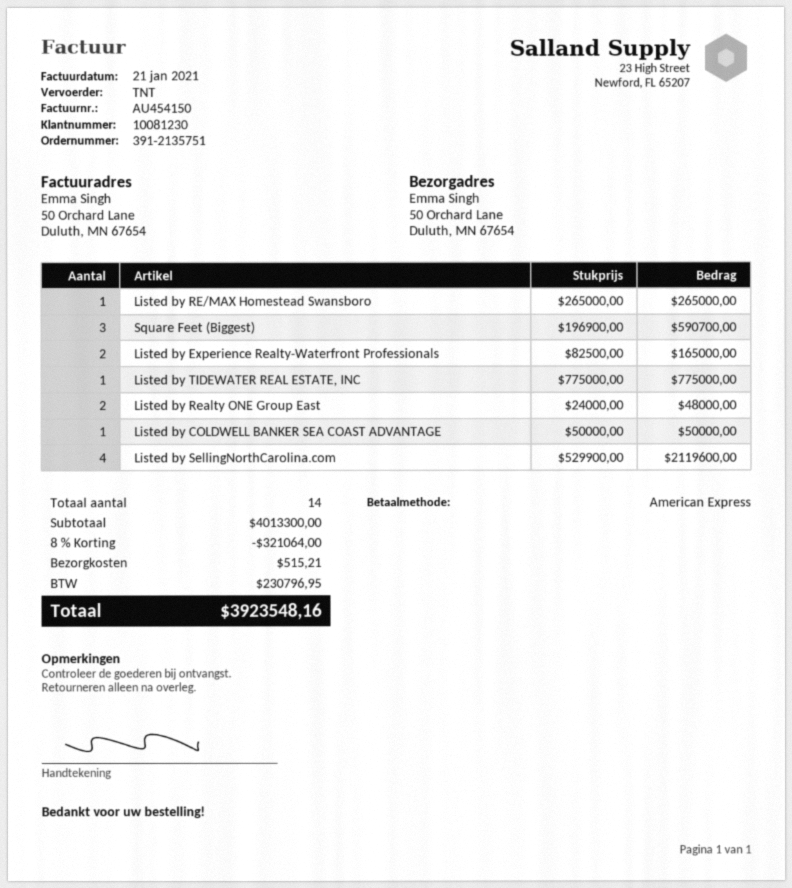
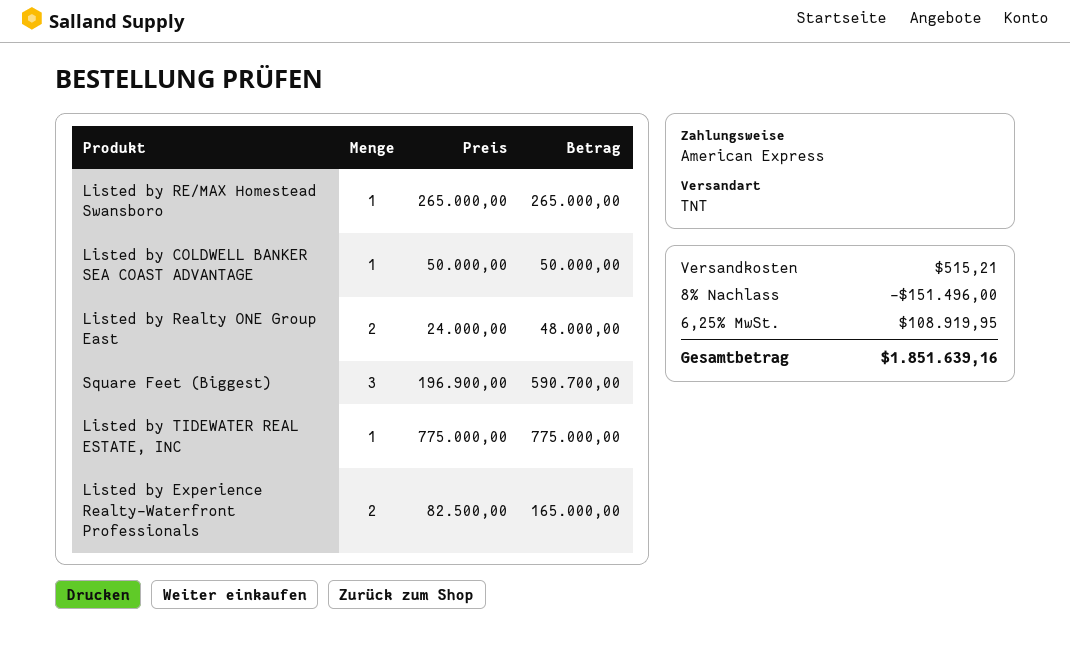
Listed by SellingNorthCarolina.com: 4 x 529900.00 = 2119600.00 -> none
discount: 8% = 321064.00 -> 8% = 151496.00
tax: 230796.95 -> 108919.95
total: 3923548.16 -> 1851639.16

